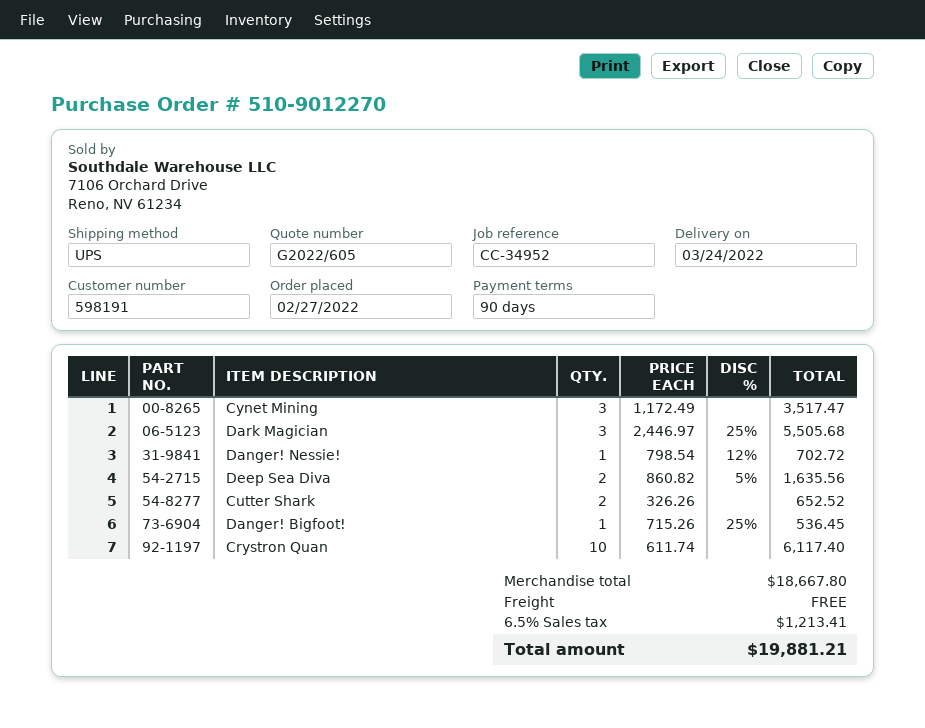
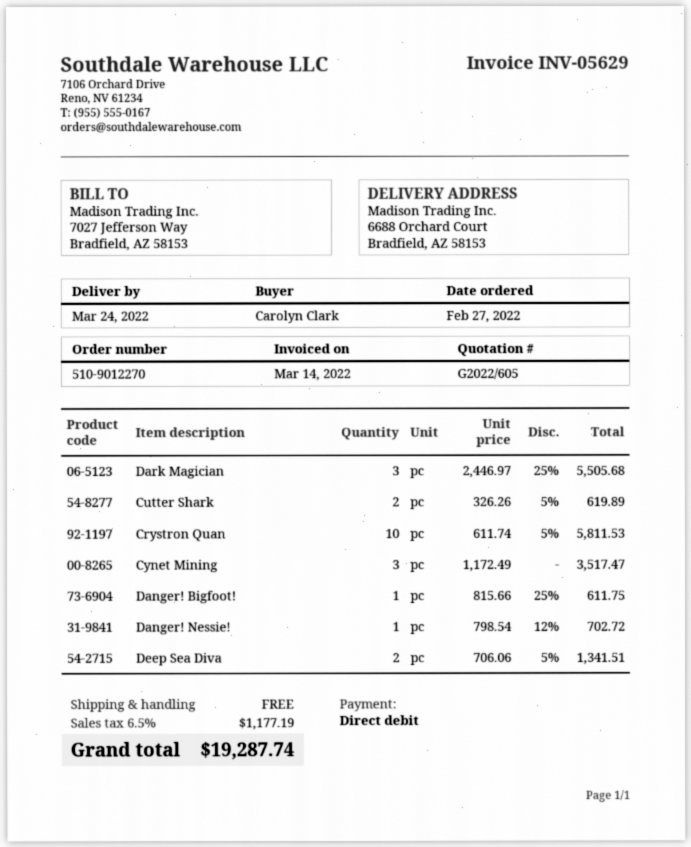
Deep Sea Diva: 2 x 860.82 - 5% = 1635.56 -> 2 x 706.06 - 5% = 1341.51
Cutter Shark: 2 x 326.26 = 652.52 -> 2 x 326.26 - 5% = 619.89
Danger! Bigfoot!: 1 x 715.26 - 25% = 536.45 -> 1 x 815.66 - 25% = 611.75
Crystron Quan: 10 x 611.74 = 6117.40 -> 10 x 611.74 - 5% = 5811.53
tax: 6.5% = 1213.41 -> 6.5% = 1177.19
total: 19881.21 -> 19287.74

